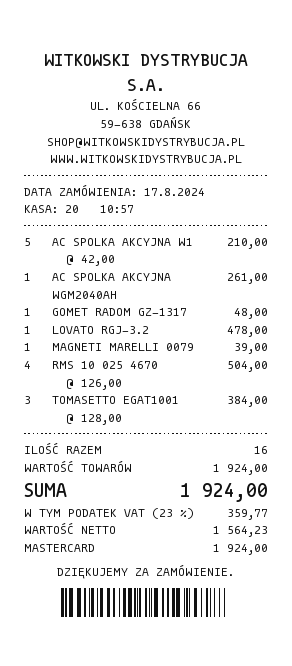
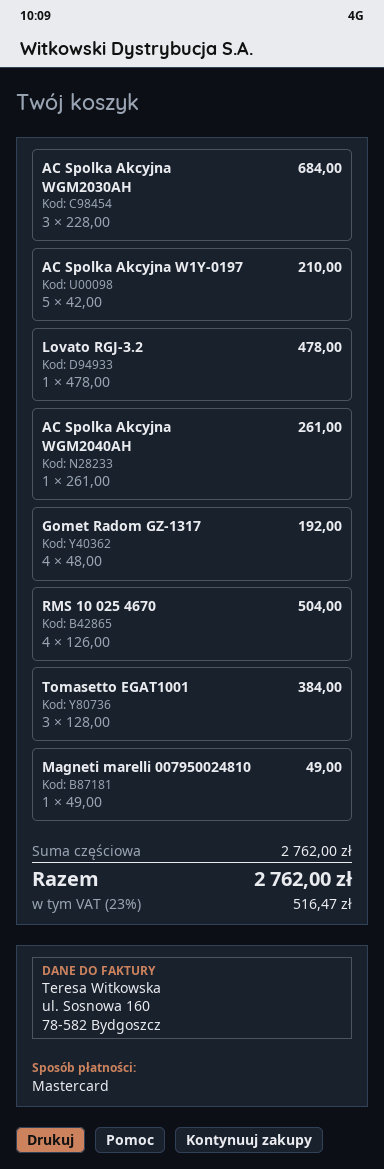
GOMET RADOM GZ-1317: 1 x 48.00 = 48.00 -> 4 x 48.00 = 192.00
MAGNETI MARELLI 0079: 1 x 39.00 = 39.00 -> 1 x 49.00 = 49.00
AC Spolka Akcyjna WGM2030AH: none -> 3 x 228.00 = 684.00
subtotal: 1924.00 -> 2762.00
tax: 23% = 359.77 -> 23% = 516.47
total: 1924.00 -> 2762.00

